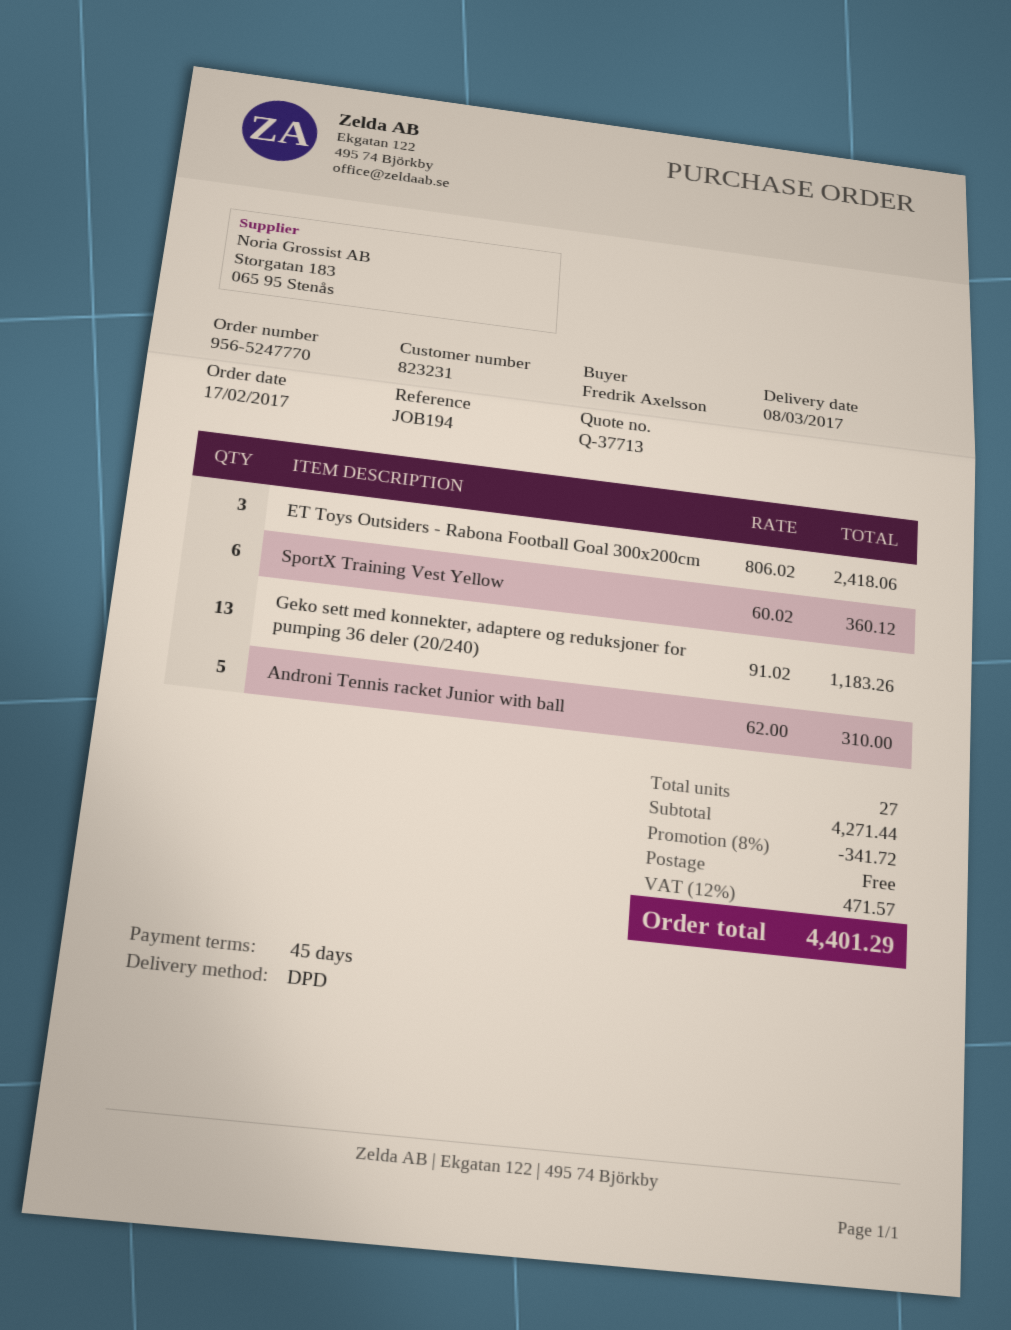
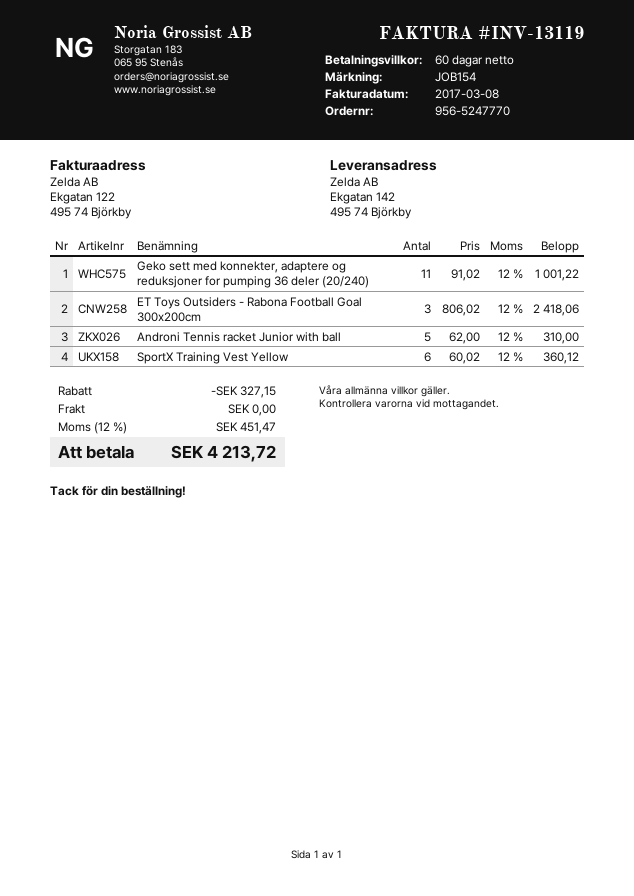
payment terms: 45 days -> 60 days
reference: JOB194 -> JOB154
Geko sett med konnekter, adaptere og reduksjoner for pumping 36 deler (20/240): 13 x 91.02 = 1183.26 -> 11 x 91.02 = 1001.22
discount: 341.72 -> 327.15
tax: 12% = 471.57 -> 12% = 451.47
total: 4401.29 -> 4213.72

